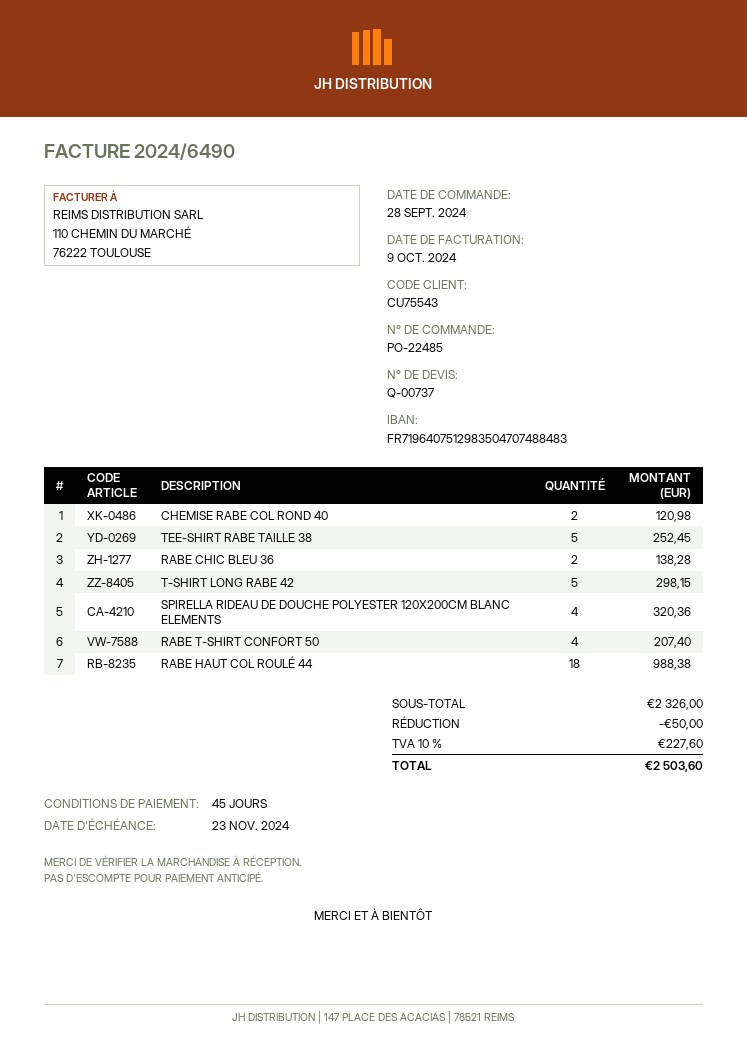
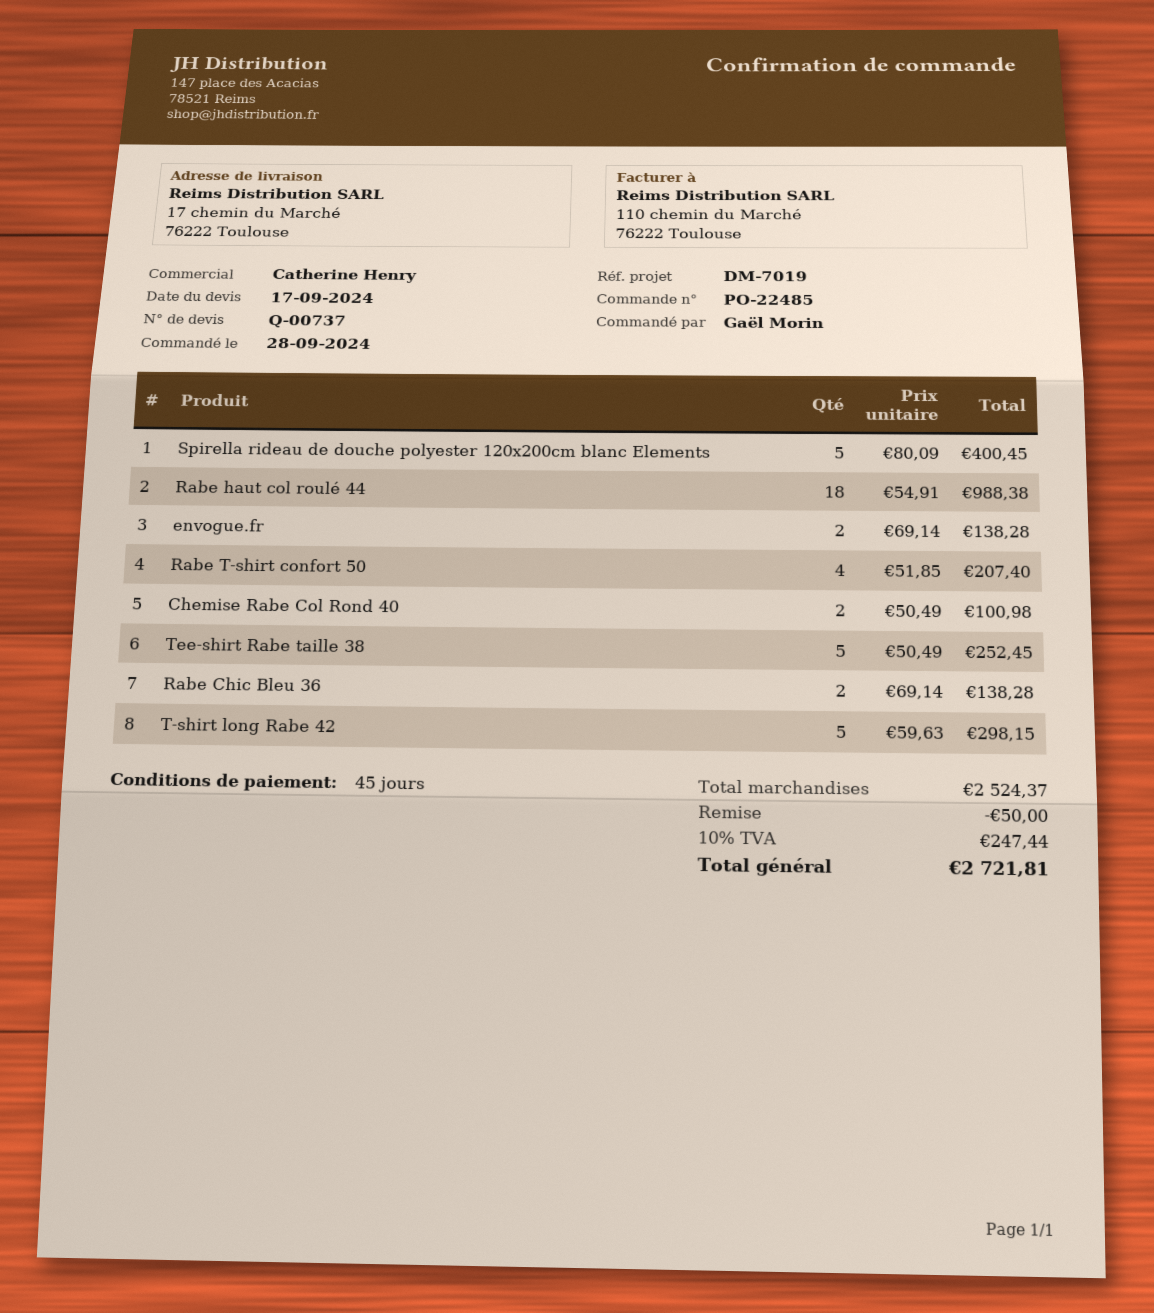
CHEMISE RABE COL ROND 40: 2 for 120.98 -> 2 for 100.98
SPIRELLA RIDEAU DE DOUCHE POLYESTER 120X200CM BLANC ELEMENTS: 4 for 320.36 -> 5 for 400.45
envogue.fr: none -> 2 for 138.28
subtotal: 2326.00 -> 2524.37
tax: 10% = 227.60 -> 10% = 247.44
total: 2503.60 -> 2721.81

